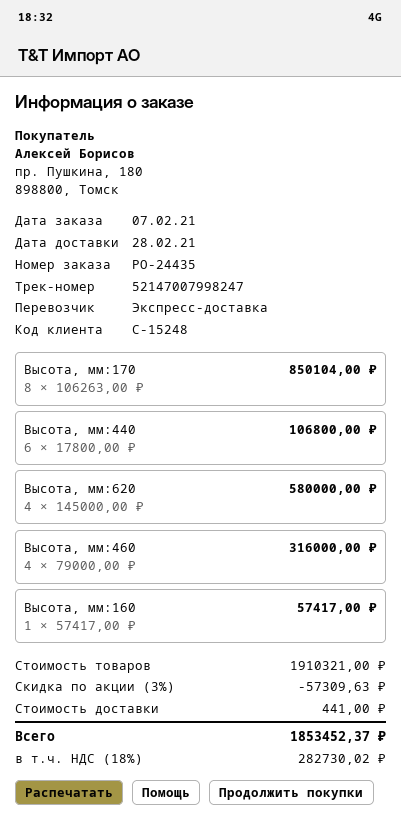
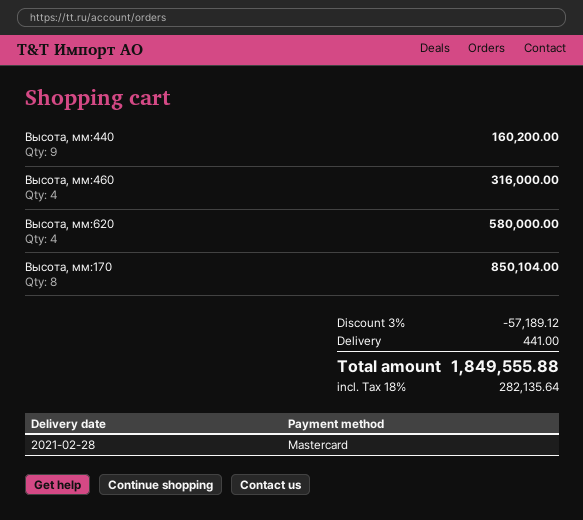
Высота, мм:440: 6 for 106800.00 -> 9 for 160200.00
Высота, мм:160: 1 for 57417.00 -> none
discount: 3% = 57309.63 -> 3% = 57189.12
tax: 18% = 282730.02 -> 18% = 282135.64
total: 1853452.37 -> 1849555.88

